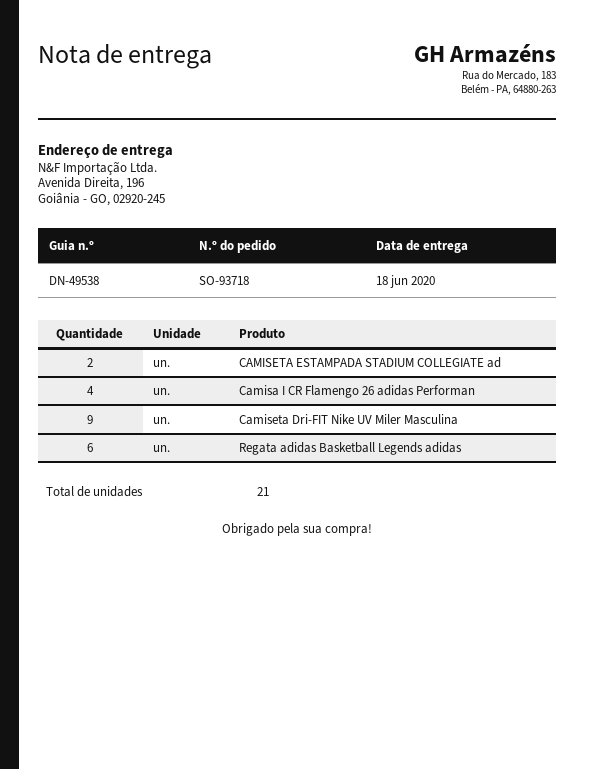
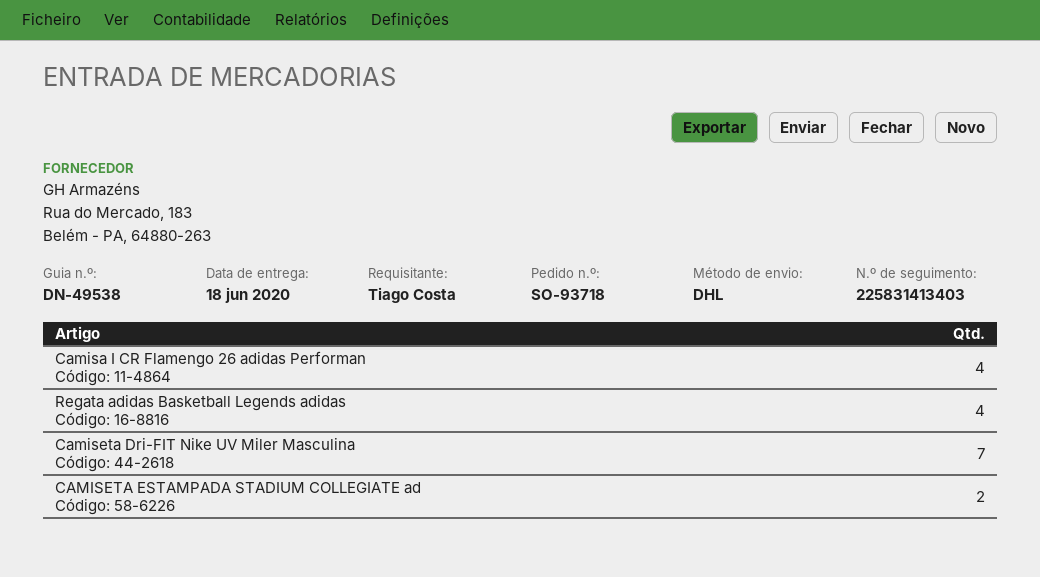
Camiseta Dri-FIT Nike UV Miler Masculina: 9 -> 7
Regata adidas Basketball Legends adidas: 6 -> 4

